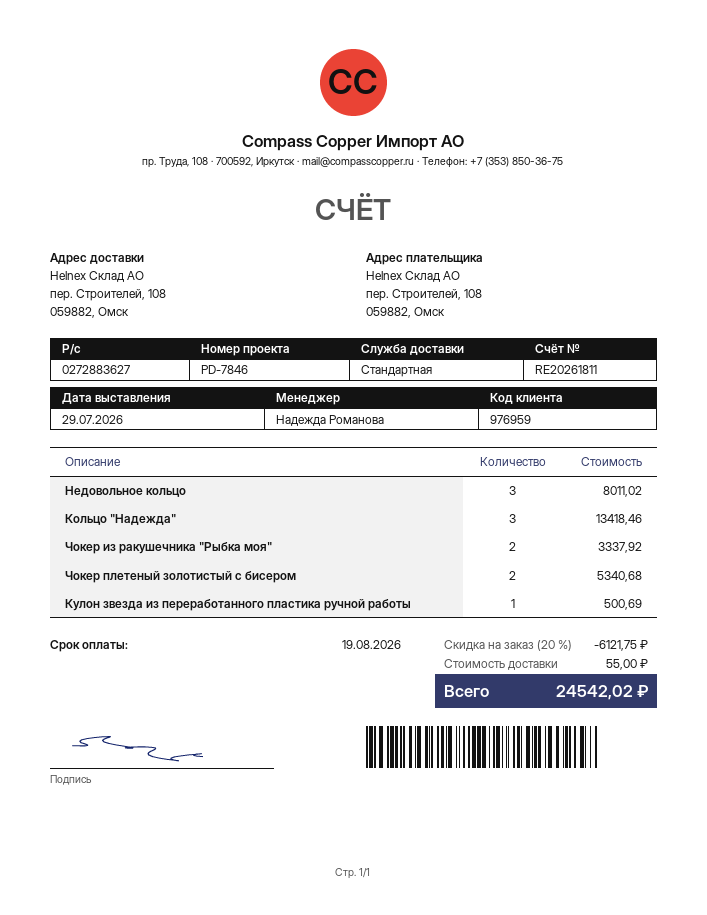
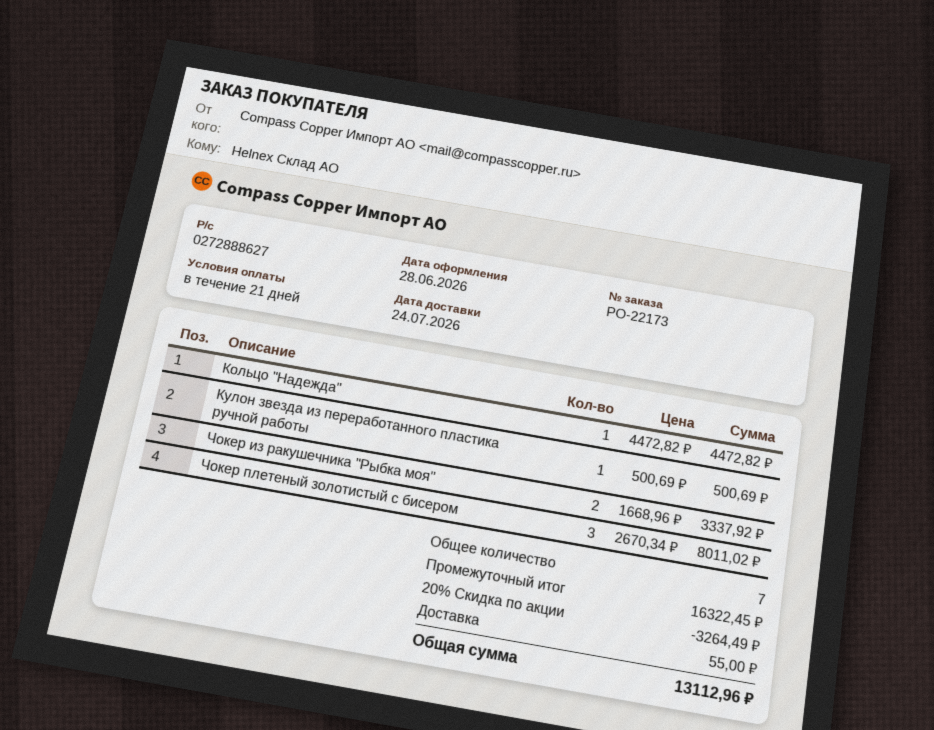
bank account: 0272883627 -> 0272888627
Недовольное кольцо: 3 for 8011.02 -> none
Кольцо "Надежда": 3 for 13418.46 -> 1 for 4472.82
Чокер плетеный золотистый с бисером: 2 for 5340.68 -> 3 for 8011.02
discount: 20% = 6121.75 -> 20% = 3264.49
total: 24542.02 -> 13112.96

